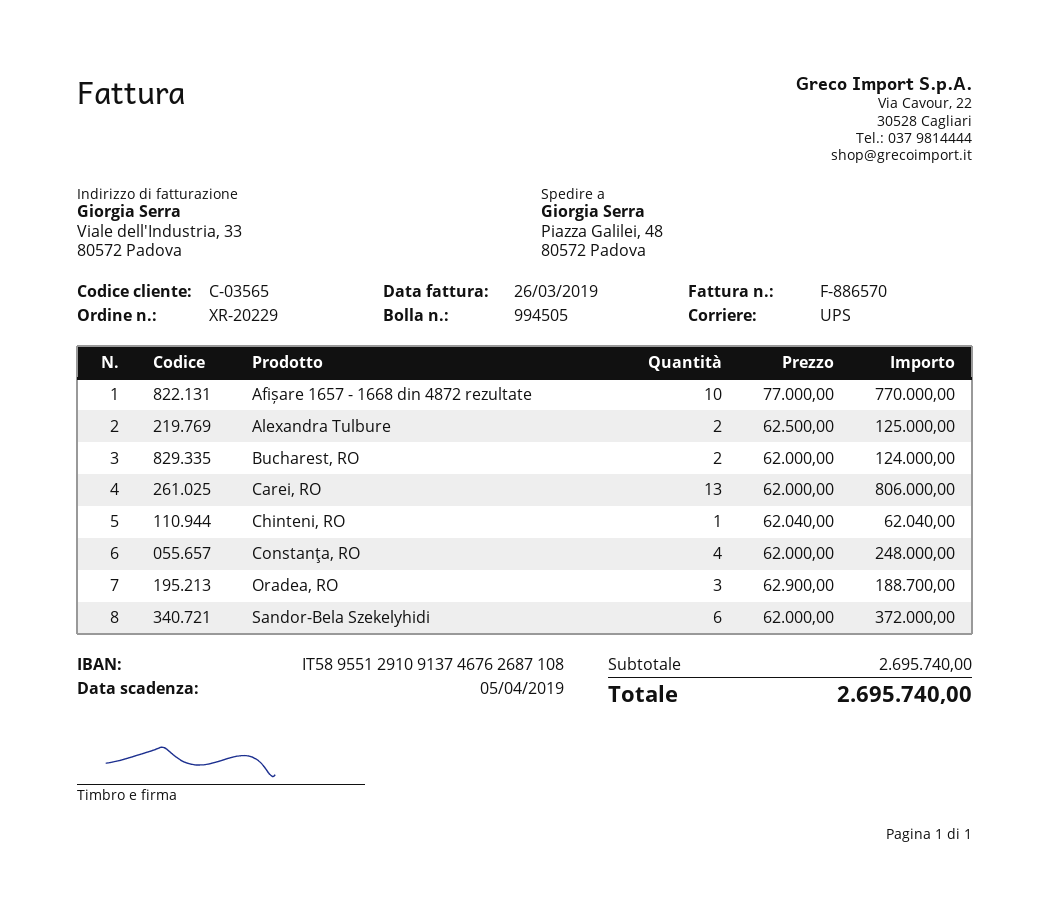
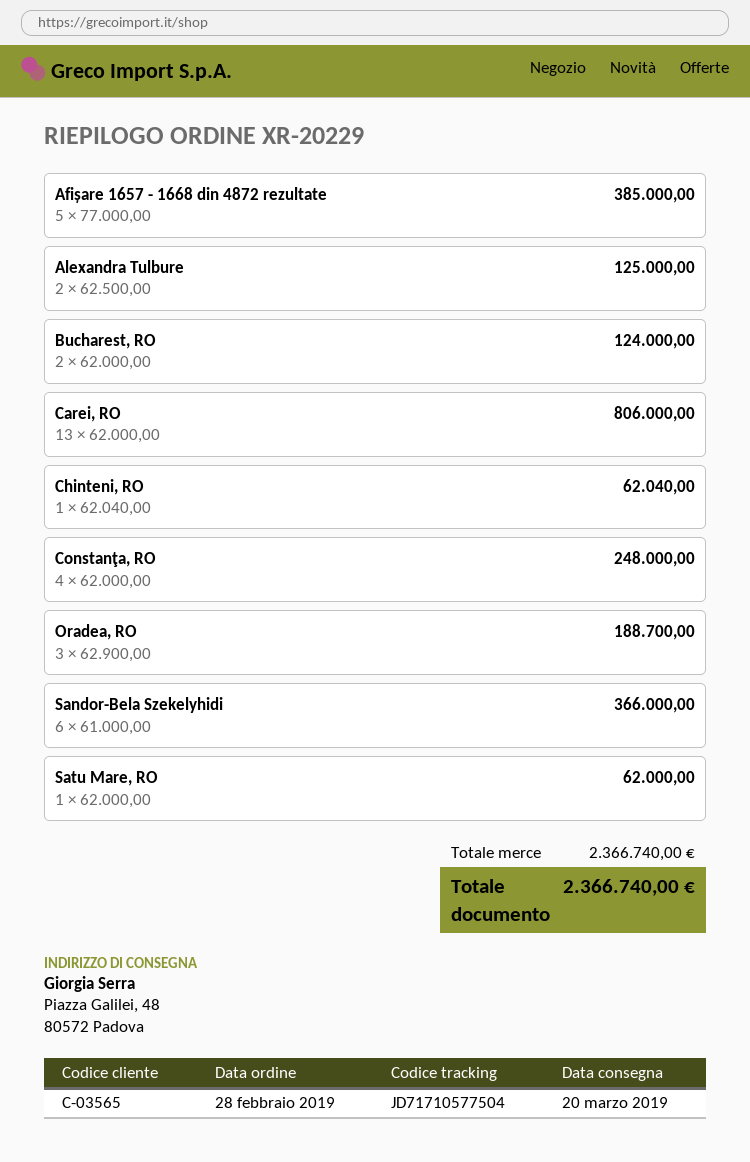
Afișare 1657 - 1668 din 4872 rezultate: 10 x 77000.00 = 770000.00 -> 5 x 77000.00 = 385000.00
Sandor-Bela Szekelyhidi: 6 x 62000.00 = 372000.00 -> 6 x 61000.00 = 366000.00
Satu Mare, RO: none -> 1 x 62000.00 = 62000.00
subtotal: 2695740.00 -> 2366740.00
total: 2695740.00 -> 2366740.00

